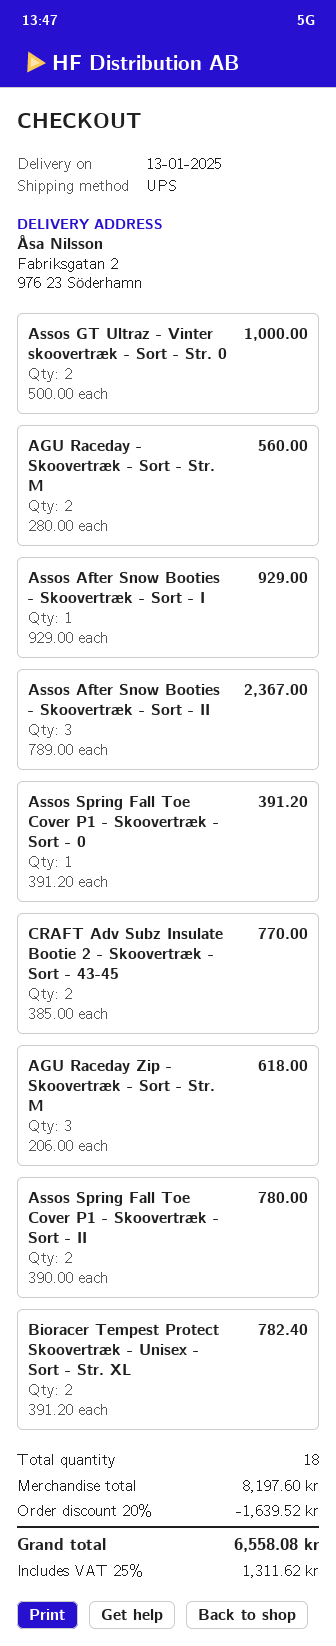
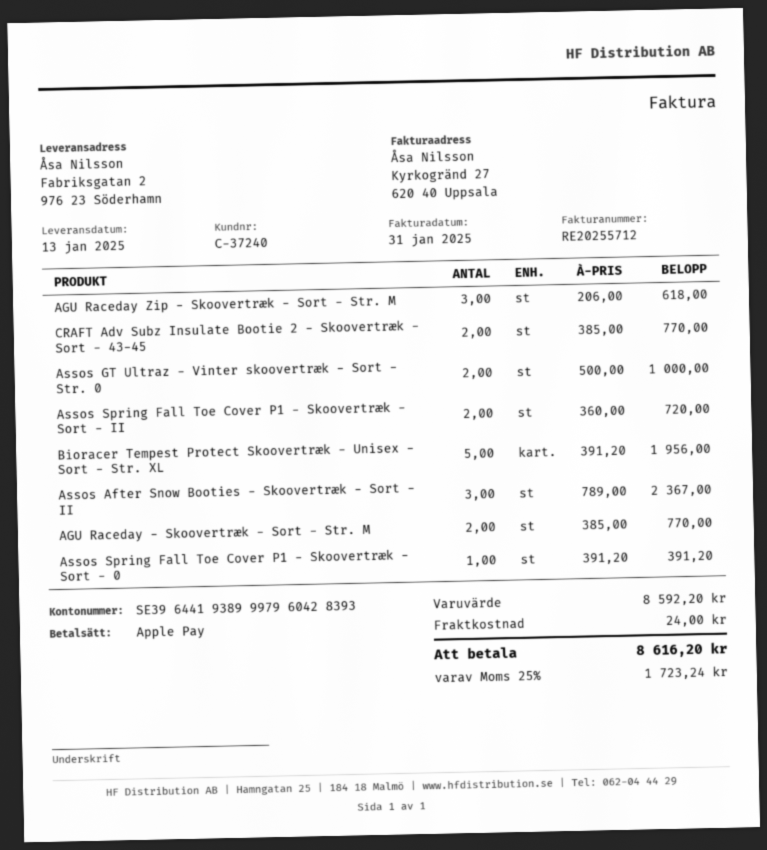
AGU Raceday - Skoovertræk - Sort - Str. M: 2 x 280.00 = 560.00 -> 2 x 385.00 = 770.00
Assos After Snow Booties - Skoovertræk - Sort - I: 1 x 929.00 = 929.00 -> none
Assos Spring Fall Toe Cover P1 - Skoovertræk - Sort - II: 2 x 390.00 = 780.00 -> 2 x 360.00 = 720.00
Bioracer Tempest Protect Skoovertræk - Unisex - Sort - Str. XL: 2 x 391.20 = 782.40 -> 5 x 391.20 = 1956.00
subtotal: 8197.60 -> 8592.20
discount: 20% = 1639.52 -> none
shipping: none -> 24.00
tax: 25% = 1311.62 -> 25% = 1723.24
total: 6558.08 -> 8616.20

